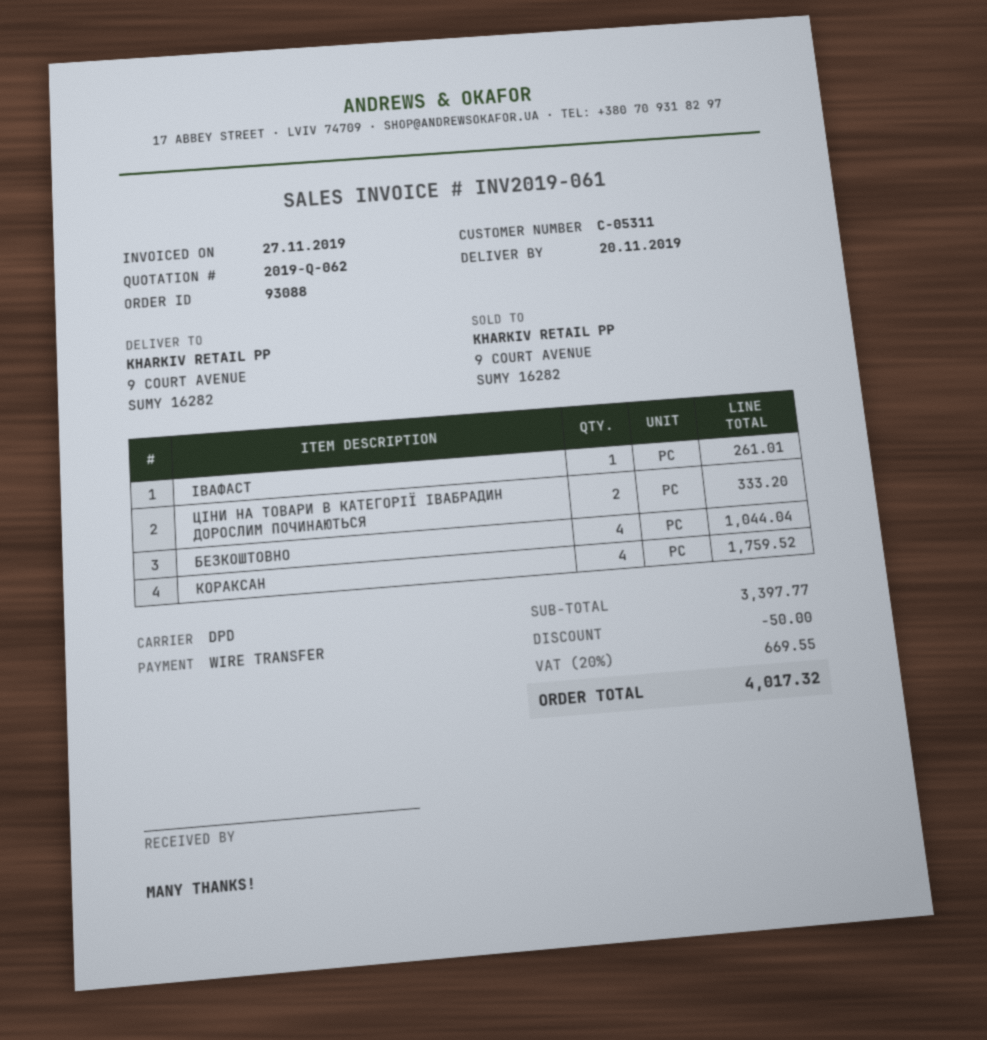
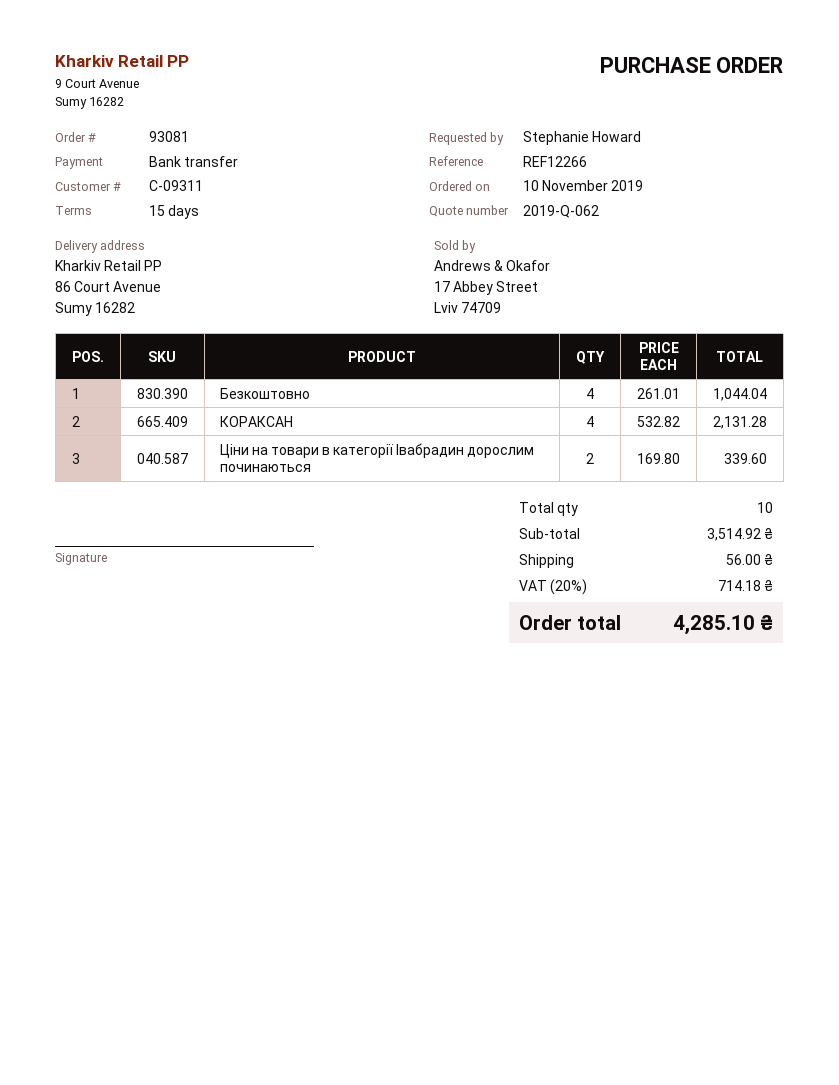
order number: 93088 -> 93081
customer number: C-05311 -> C-09311
ship to: 9 COURT AVENUE, SUMY 16282 -> 86 Court Avenue, Sumy 16282
ІВАФАСТ: 1 for 261.01 -> none
ЦІНИ НА ТОВАРИ В КАТЕГОРІЇ ІВАБРАДИН ДОРОСЛИМ ПОЧИНАЮТЬСЯ: 2 for 333.20 -> 2 for 339.60
КОРАКСАН: 4 for 1759.52 -> 4 for 2131.28
subtotal: 3397.77 -> 3514.92
discount: 50.00 -> none
shipping: none -> 56.00
tax: 20% = 669.55 -> 20% = 714.18
total: 4017.32 -> 4285.10

